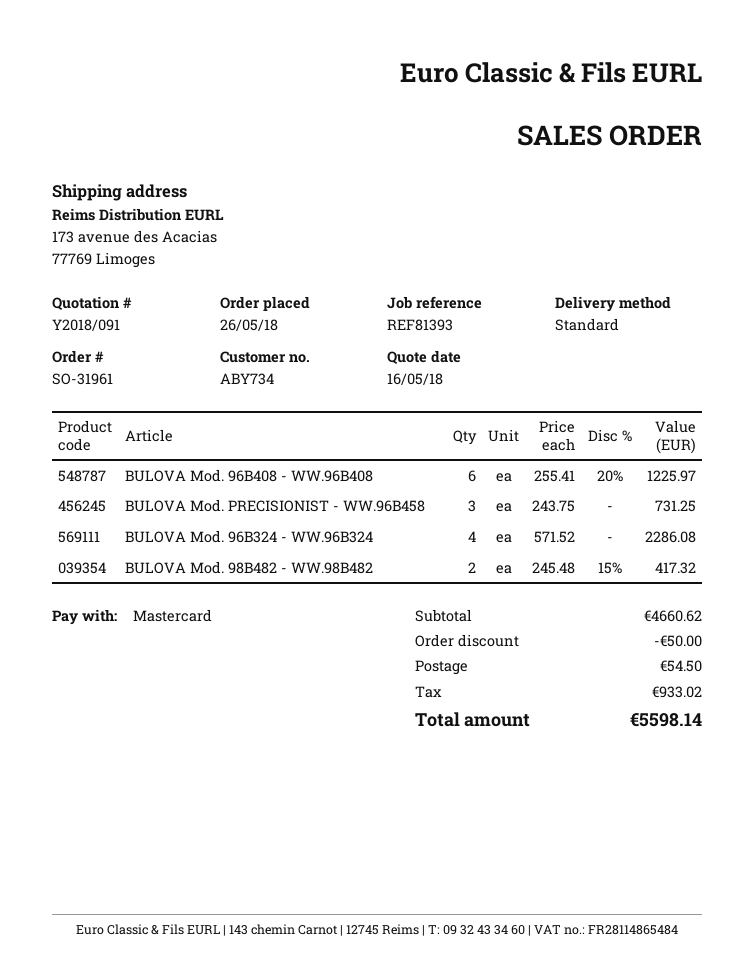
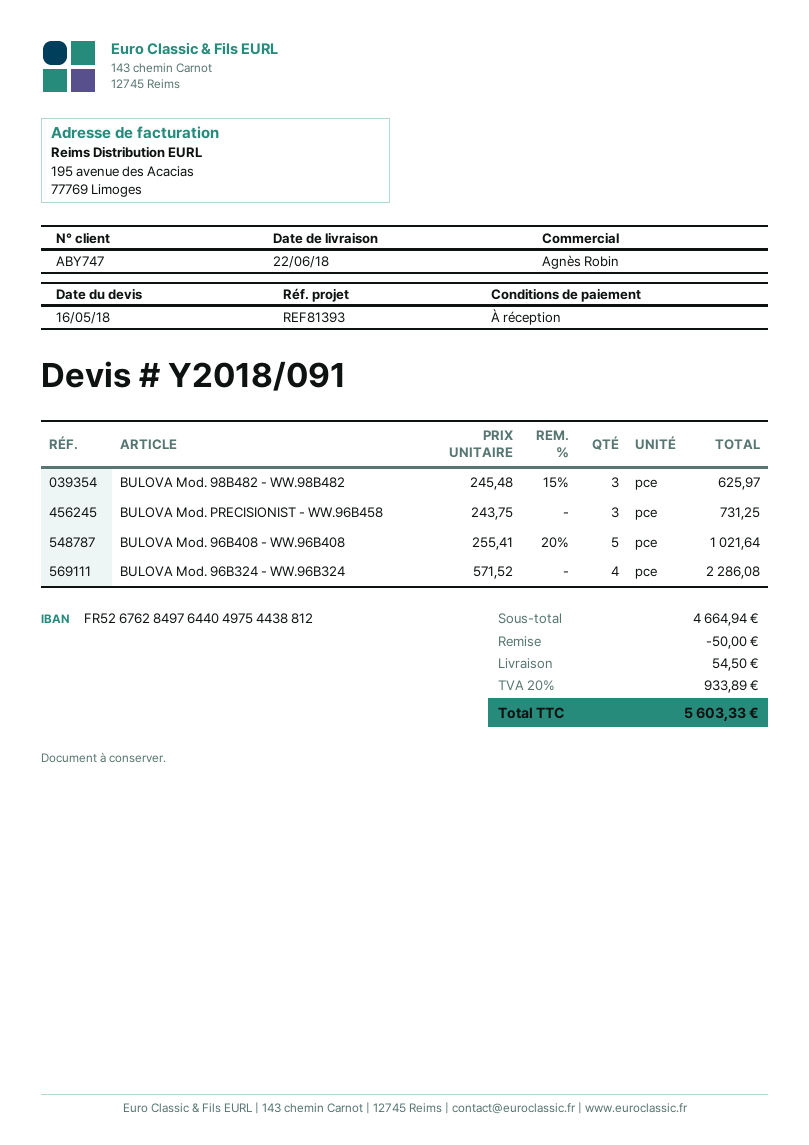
customer number: ABY734 -> ABY747
BULOVA Mod. 96B408 - WW.96B408: 6 x 255.41 - 20% = 1225.97 -> 5 x 255.41 - 20% = 1021.64
BULOVA Mod. 98B482 - WW.98B482: 2 x 245.48 - 15% = 417.32 -> 3 x 245.48 - 15% = 625.97
subtotal: 4660.62 -> 4664.94
tax: 933.02 -> 933.89
total: 5598.14 -> 5603.33

